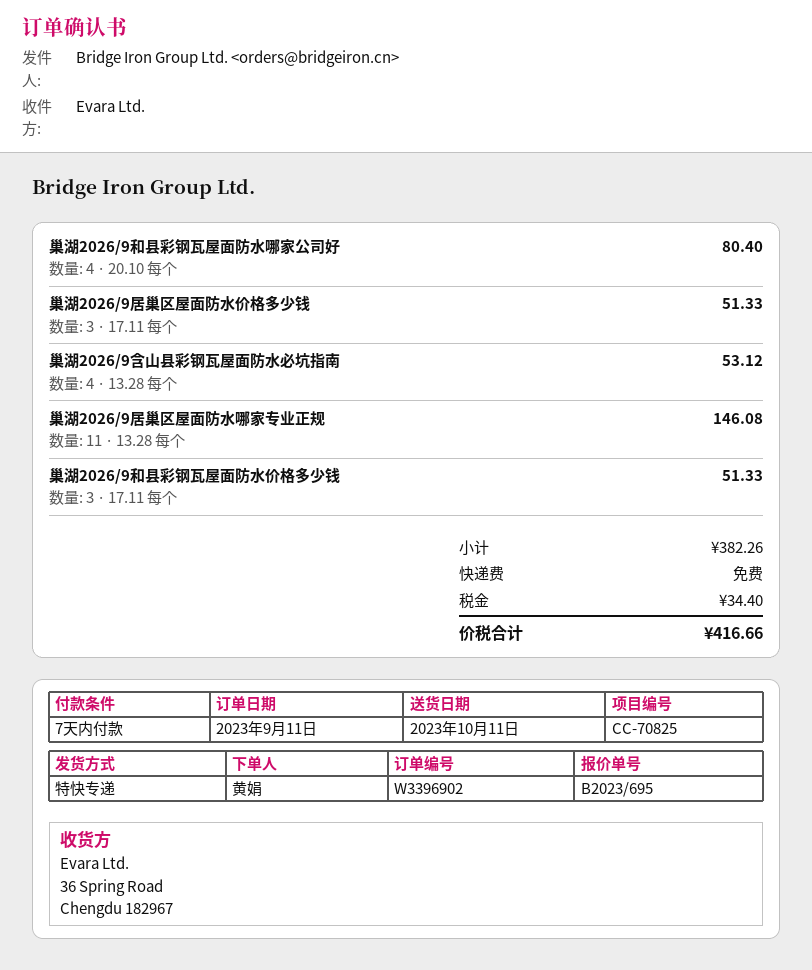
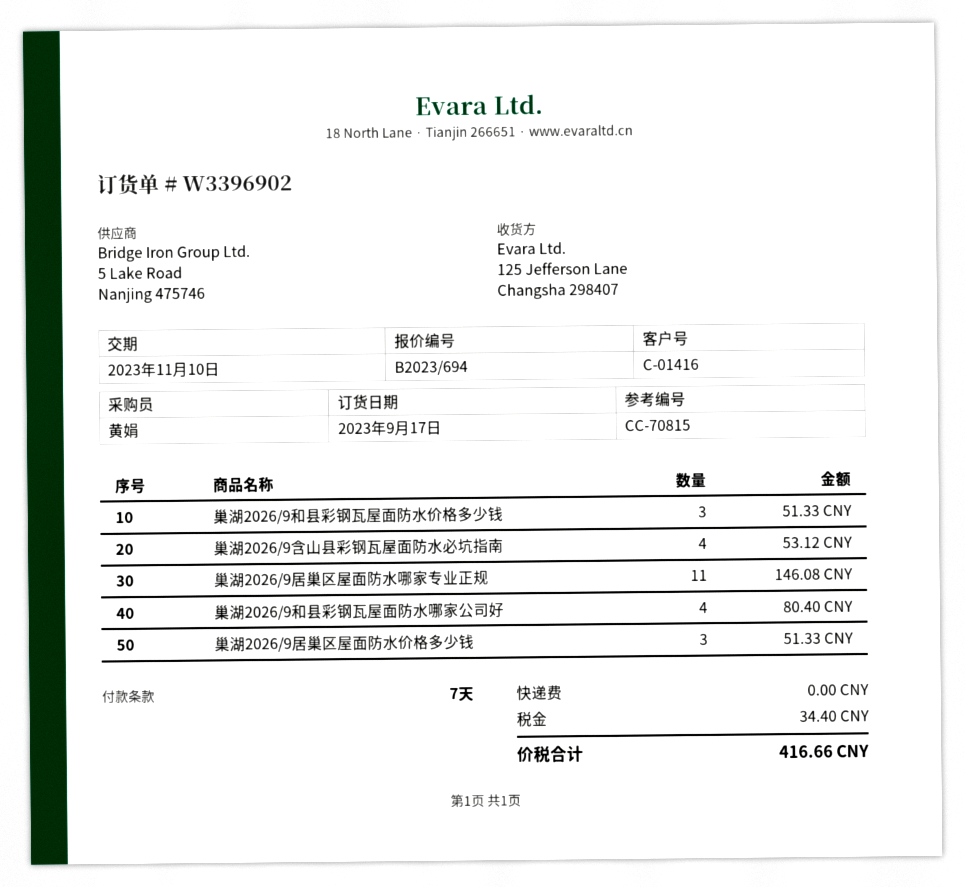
quote number: B2023/695 -> B2023/694
order date: 2023-09-11 -> 2023-09-17
delivery date: 2023-10-11 -> 2023-11-10
reference: CC-70825 -> CC-70815
ship to: 36 Spring Road, Chengdu 182967 -> 125 Jefferson Lane, Changsha 298407

